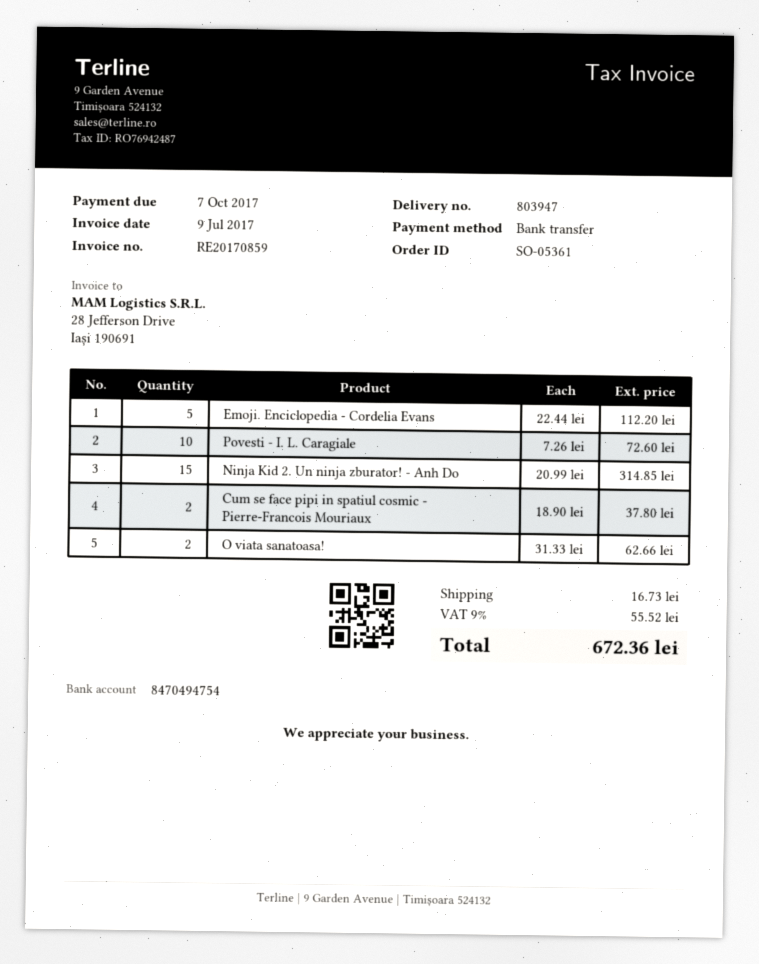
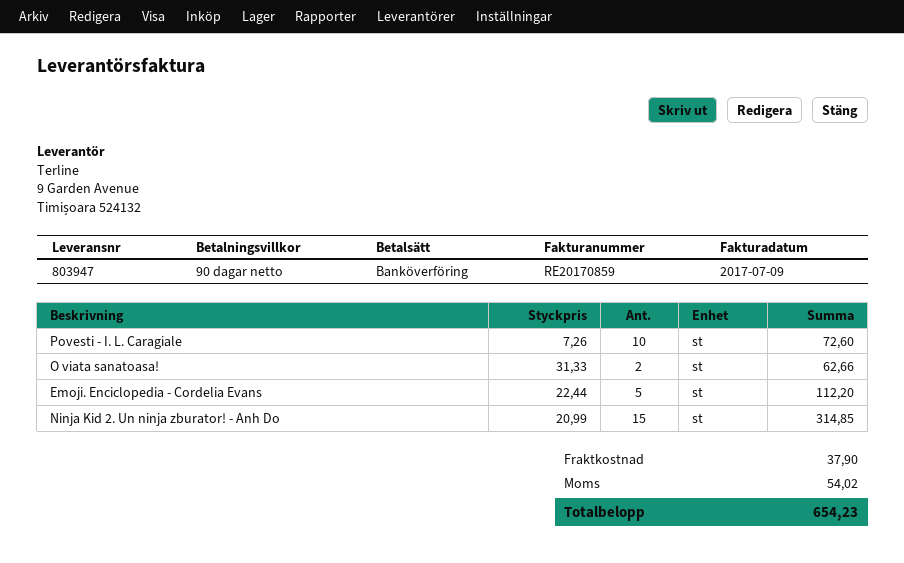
Cum se face pipi in spatiul cosmic - Pierre-Francois Mouriaux: 2 x 18.90 = 37.80 -> none
shipping: 16.73 -> 37.90
tax: 55.52 -> 54.02
total: 672.36 -> 654.23

